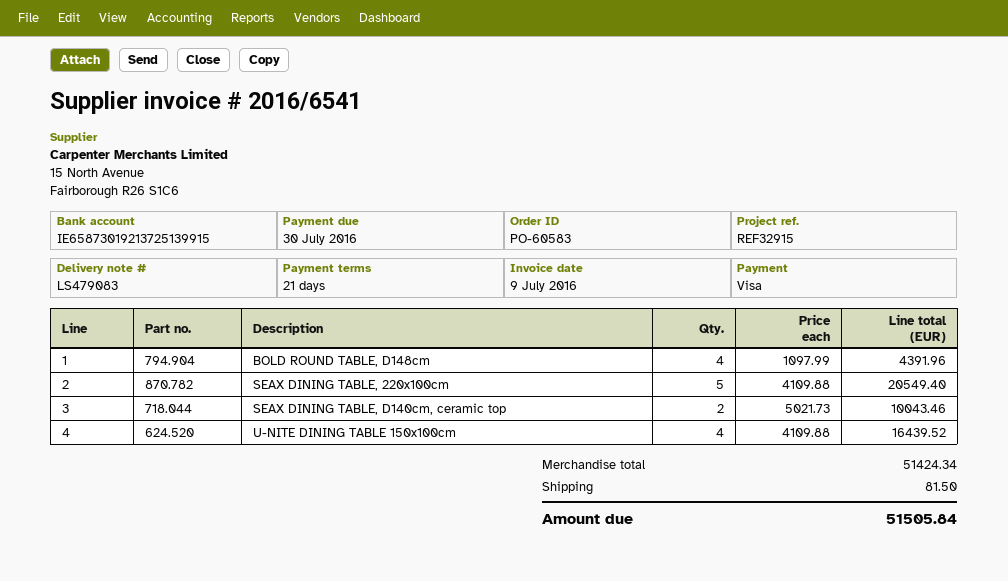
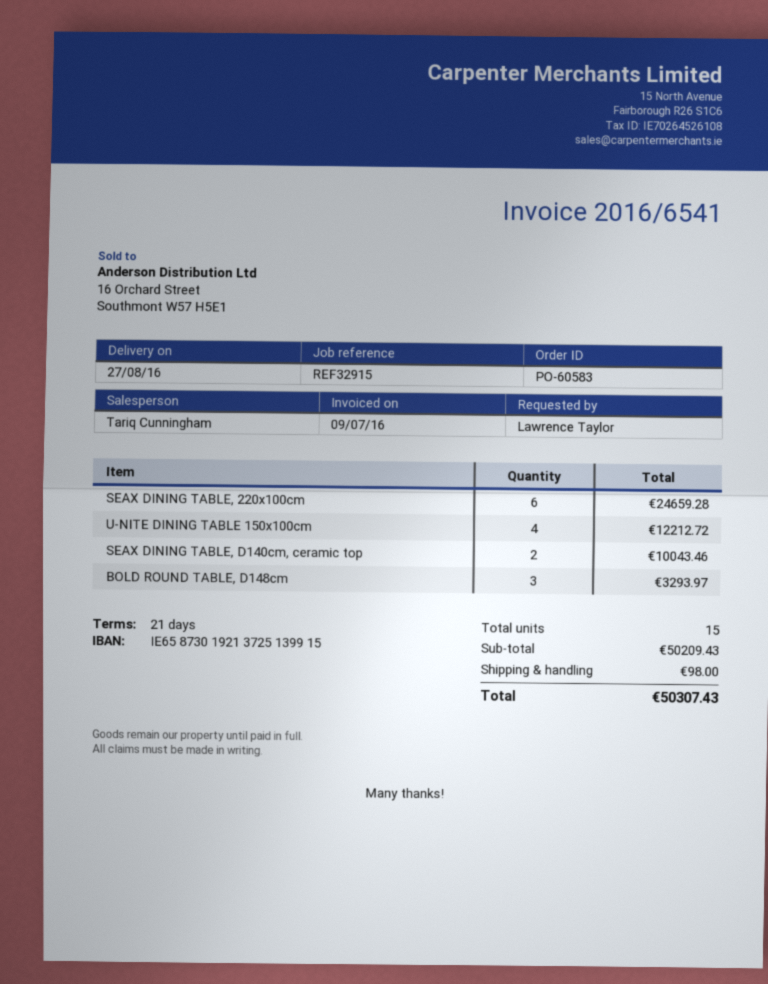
BOLD ROUND TABLE, D148cm: 4 for 4391.96 -> 3 for 3293.97
SEAX DINING TABLE, 220x100cm: 5 for 20549.40 -> 6 for 24659.28
U-NITE DINING TABLE 150x100cm: 4 for 16439.52 -> 4 for 12212.72
subtotal: 51424.34 -> 50209.43
shipping: 81.50 -> 98.00
total: 51505.84 -> 50307.43

